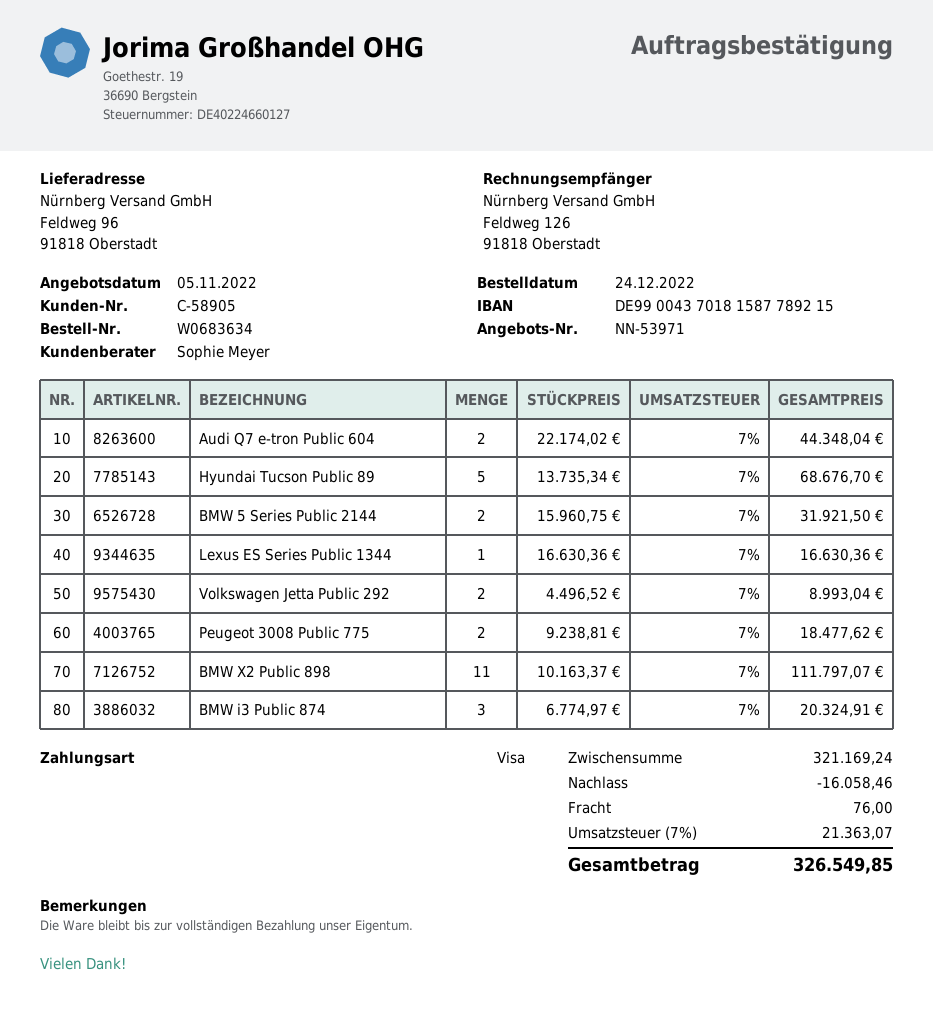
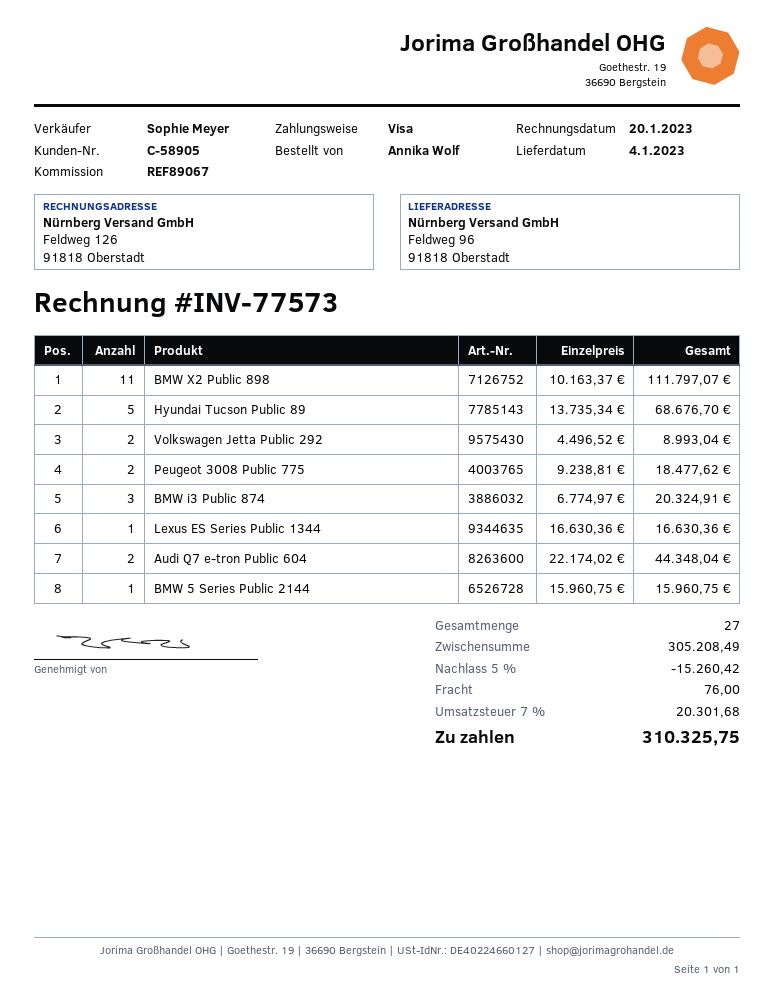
BMW 5 Series Public 2144: 2 x 15960.75 = 31921.50 -> 1 x 15960.75 = 15960.75
subtotal: 321169.24 -> 305208.49
discount: 16058.46 -> 15260.42
tax: 7% = 21363.07 -> 7% = 20301.68
total: 326549.85 -> 310325.75

